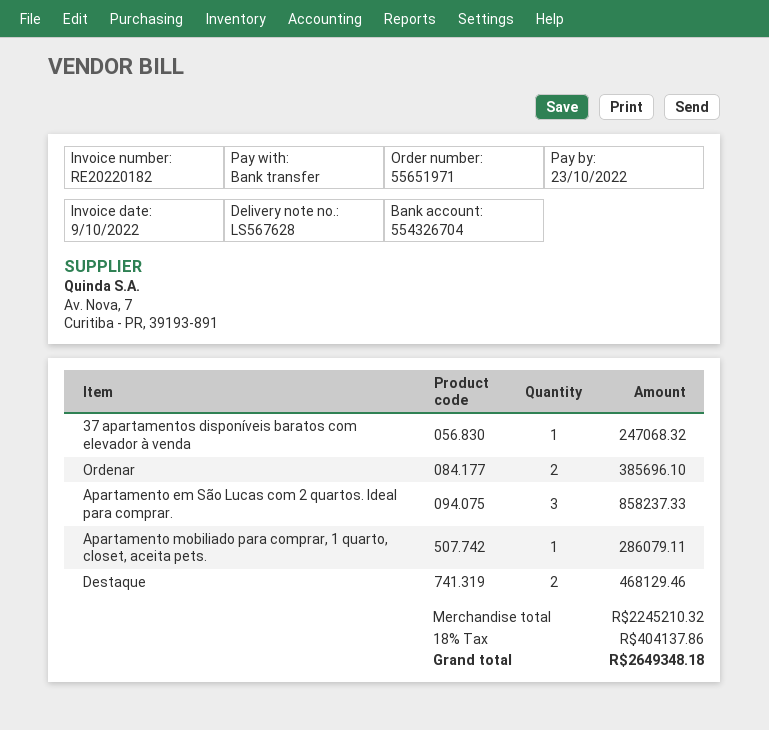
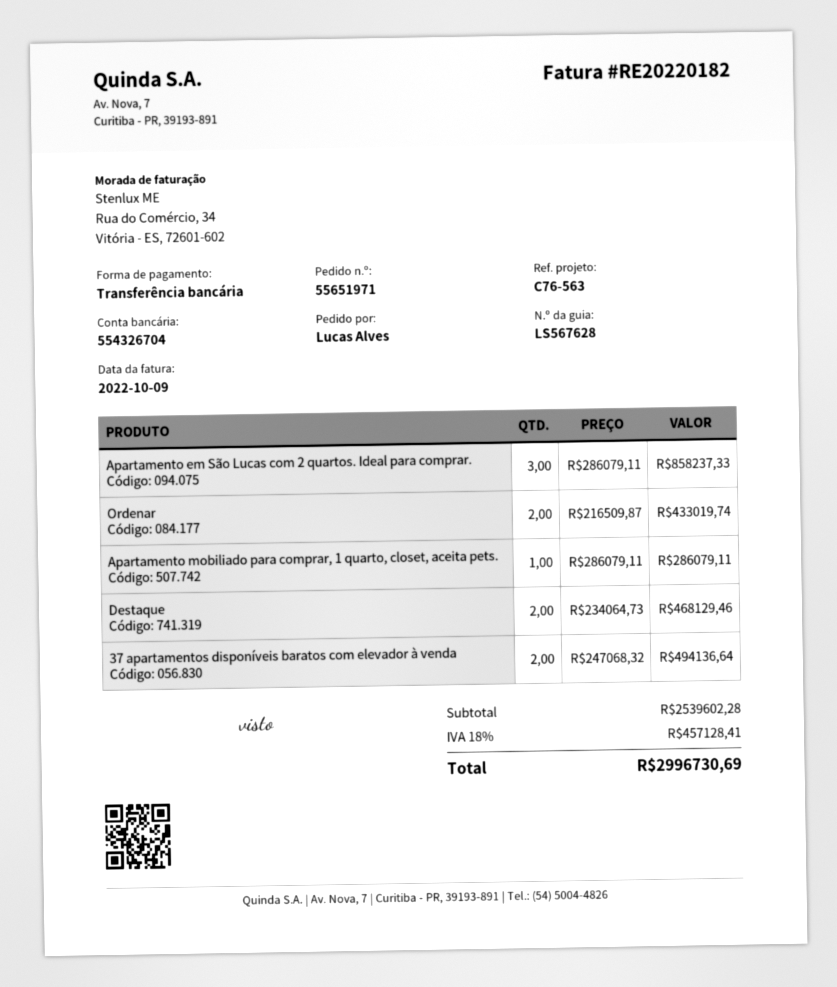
37 apartamentos disponíveis baratos com elevador à venda: 1 for 247068.32 -> 2 for 494136.64
Ordenar: 2 for 385696.10 -> 2 for 433019.74
subtotal: 2245210.32 -> 2539602.28
tax: 18% = 404137.86 -> 18% = 457128.41
total: 2649348.18 -> 2996730.69

